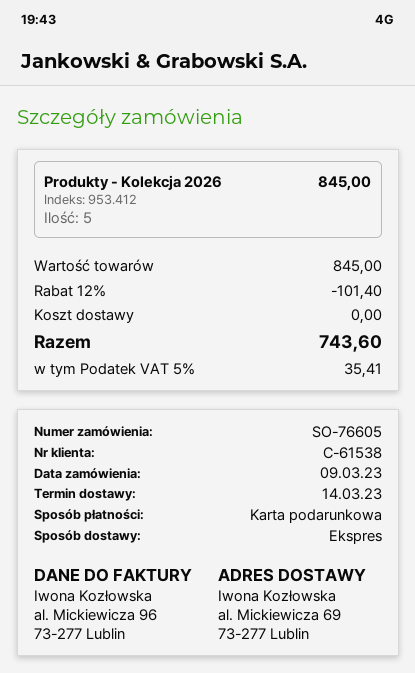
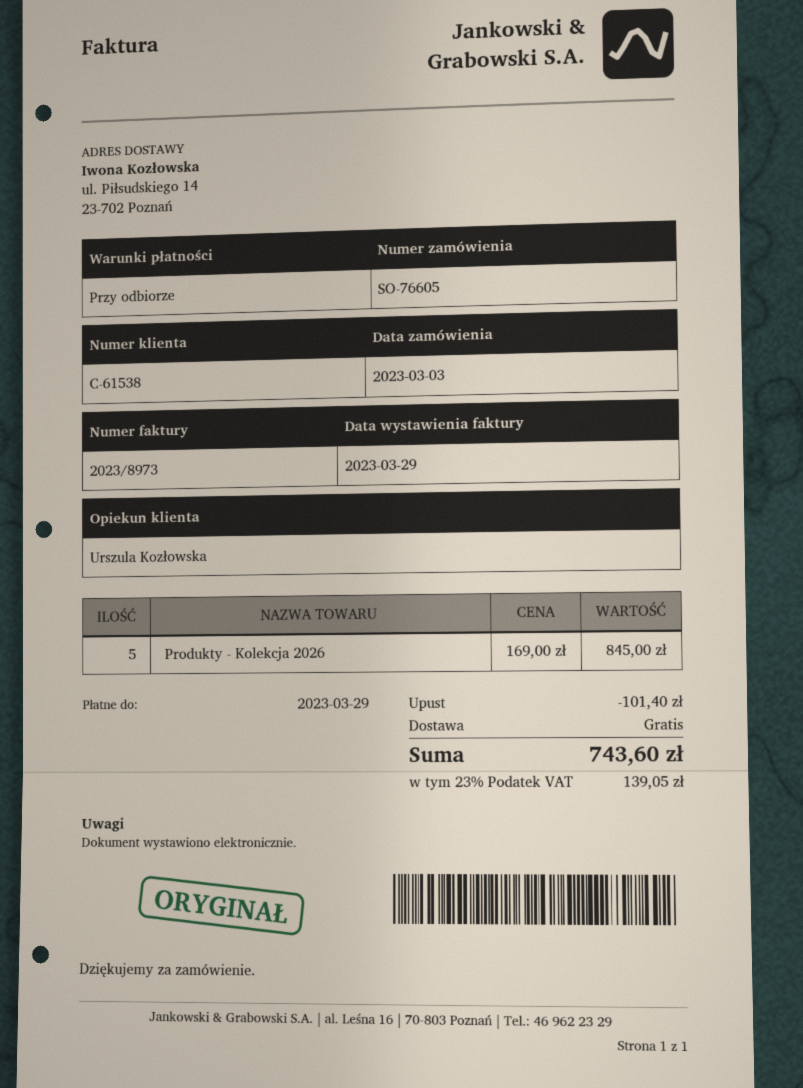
order date: 2023-03-09 -> 2023-03-03
ship to: al. Mickiewicza 69, 73-277 Lublin -> ul. Piłsudskiego 14, 23-702 Poznań
tax: 5% = 35.41 -> 23% = 139.05

